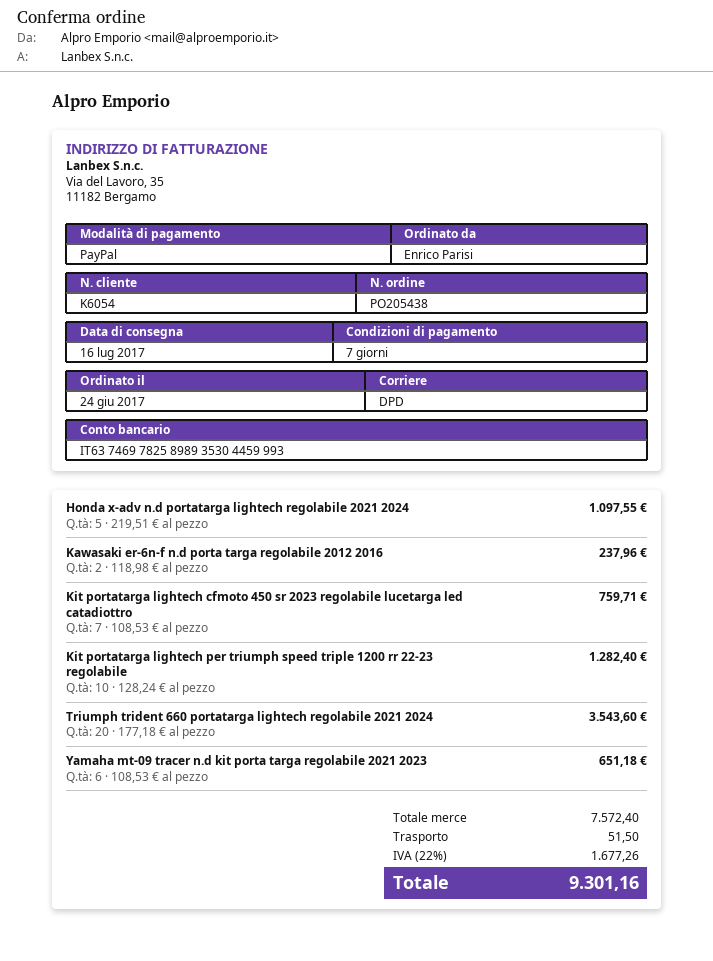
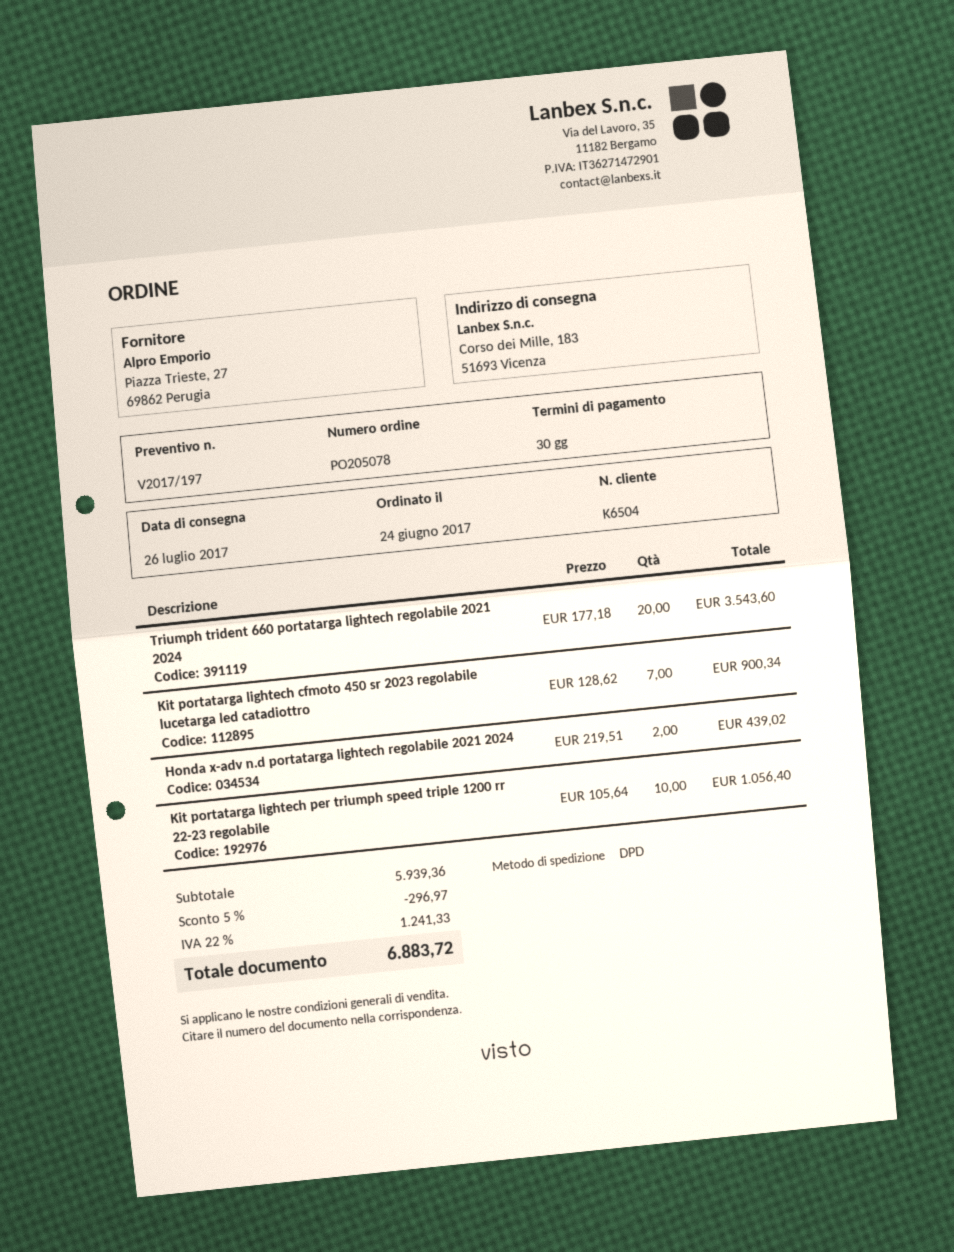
order number: PO205438 -> PO205078
delivery date: 2017-07-16 -> 2017-07-26
payment terms: 7 days -> 30 days
customer number: K6054 -> K6504
Honda x-adv n.d portatarga lightech regolabile 2021 2024: 5 x 219.51 = 1097.55 -> 2 x 219.51 = 439.02
Kawasaki er-6n-f n.d porta targa regolabile 2012 2016: 2 x 118.98 = 237.96 -> none
Kit portatarga lightech cfmoto 450 sr 2023 regolabile lucetarga led catadiottro: 7 x 108.53 = 759.71 -> 7 x 128.62 = 900.34
Kit portatarga lightech per triumph speed triple 1200 rr 22-23 regolabile: 10 x 128.24 = 1282.40 -> 10 x 105.64 = 1056.40
Yamaha mt-09 tracer n.d kit porta targa regolabile 2021 2023: 6 x 108.53 = 651.18 -> none
subtotal: 7572.40 -> 5939.36
discount: none -> 5% = 296.97
shipping: 51.50 -> none
tax: 22% = 1677.26 -> 22% = 1241.33
total: 9301.16 -> 6883.72

